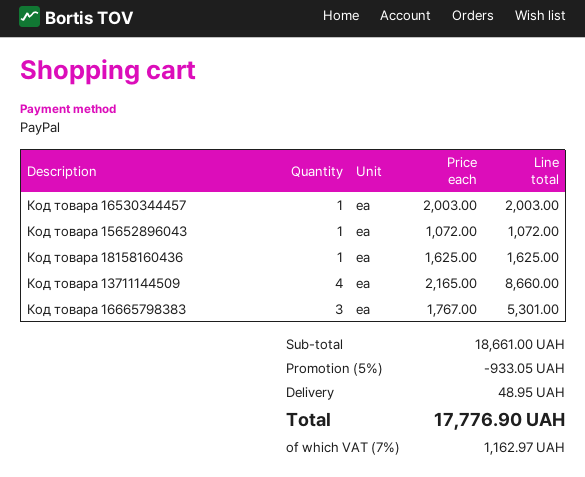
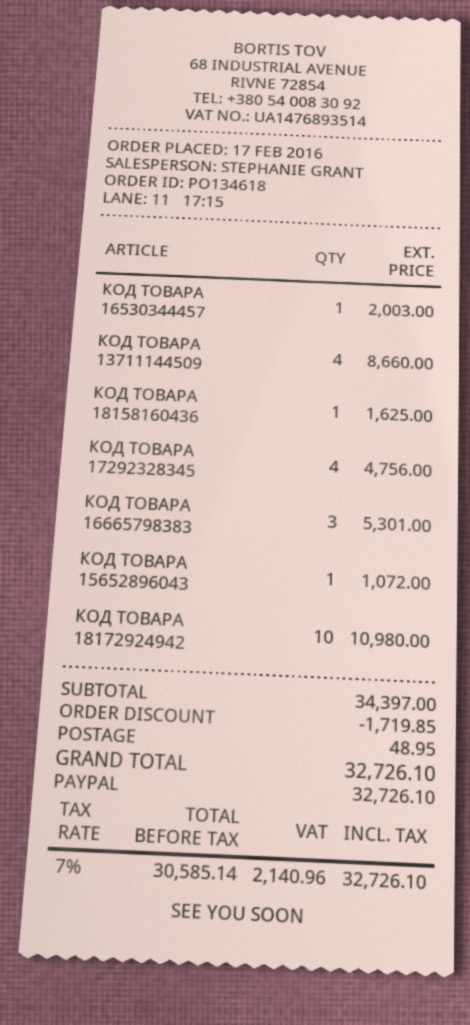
КОД ТОВАРА 17292328345: none -> 4 for 4756.00
КОД ТОВАРА 18172924942: none -> 10 for 10980.00
subtotal: 18661.00 -> 34397.00
discount: 933.05 -> 1719.85
tax: 7% = 1162.97 -> 7% = 2140.96
total: 17776.90 -> 32726.10

